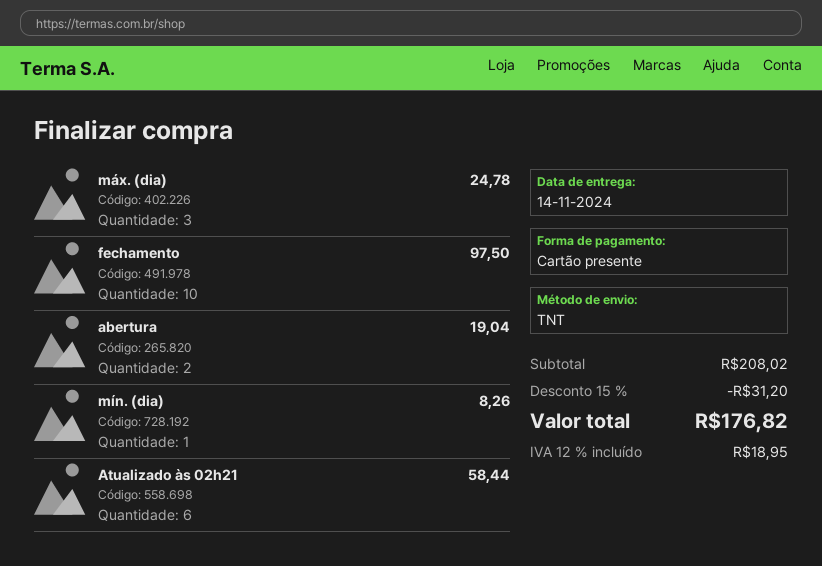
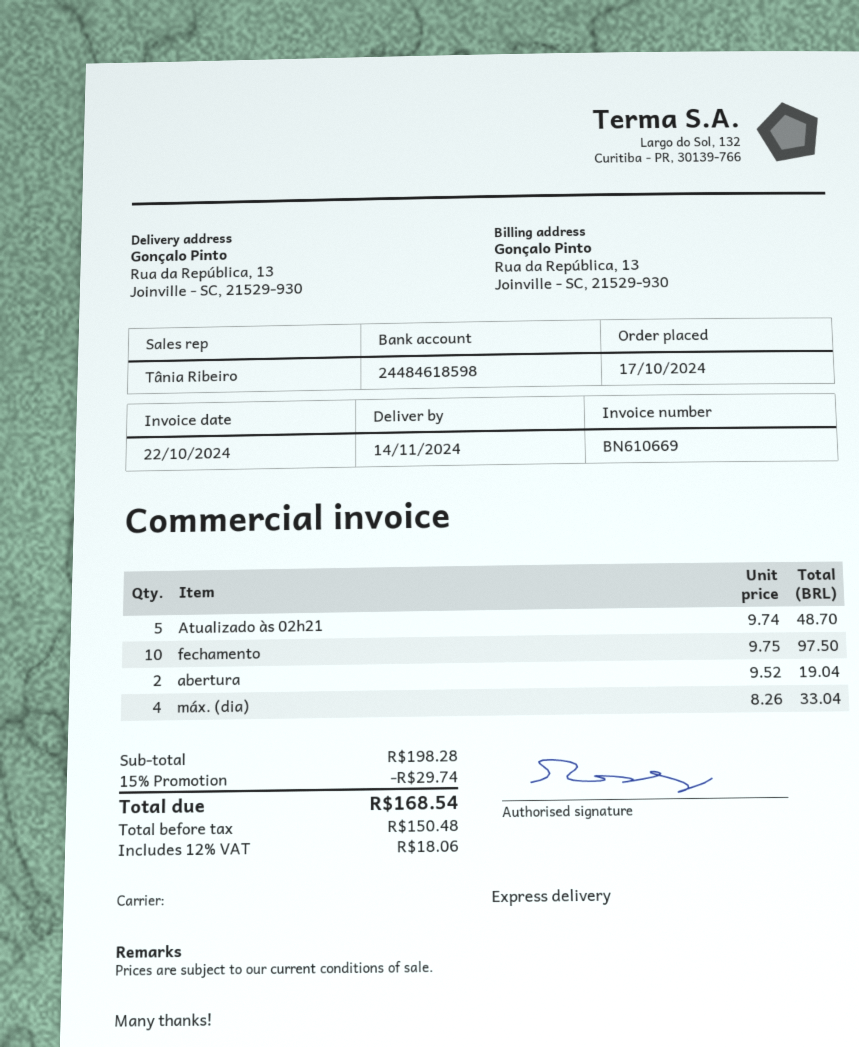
shipping method: TNT -> express
máx. (dia): 3 for 24.78 -> 4 for 33.04
mín. (dia): 1 for 8.26 -> none
Atualizado às 02h21: 6 for 58.44 -> 5 for 48.70
subtotal: 208.02 -> 198.28
discount: 15% = 31.20 -> 15% = 29.74
tax: 12% = 18.95 -> 12% = 18.06
total: 176.82 -> 168.54

